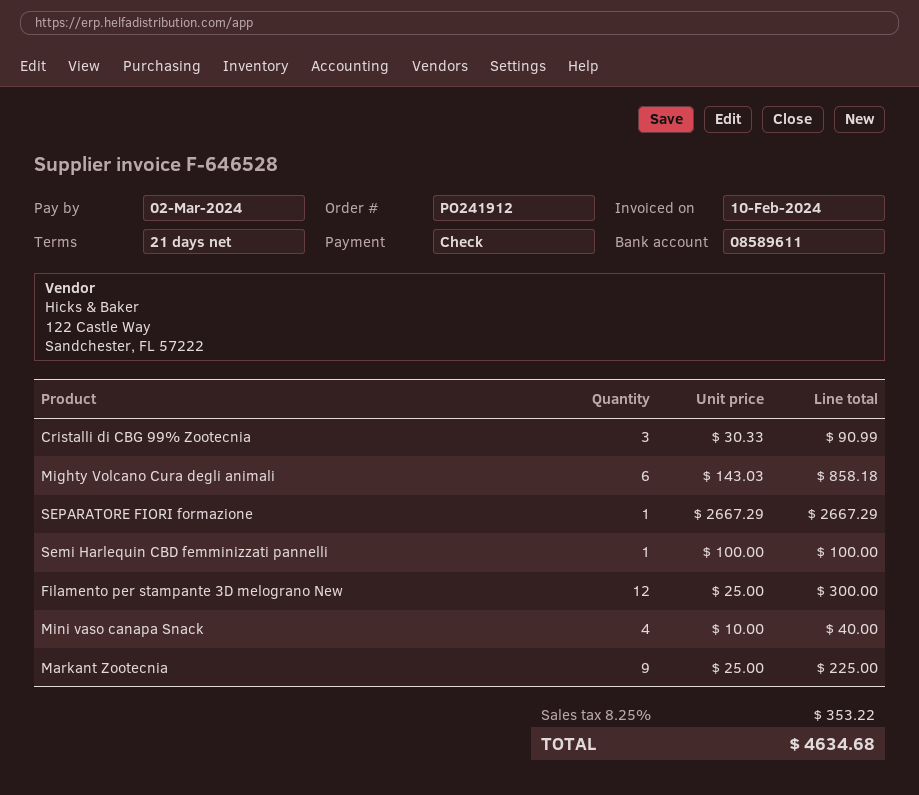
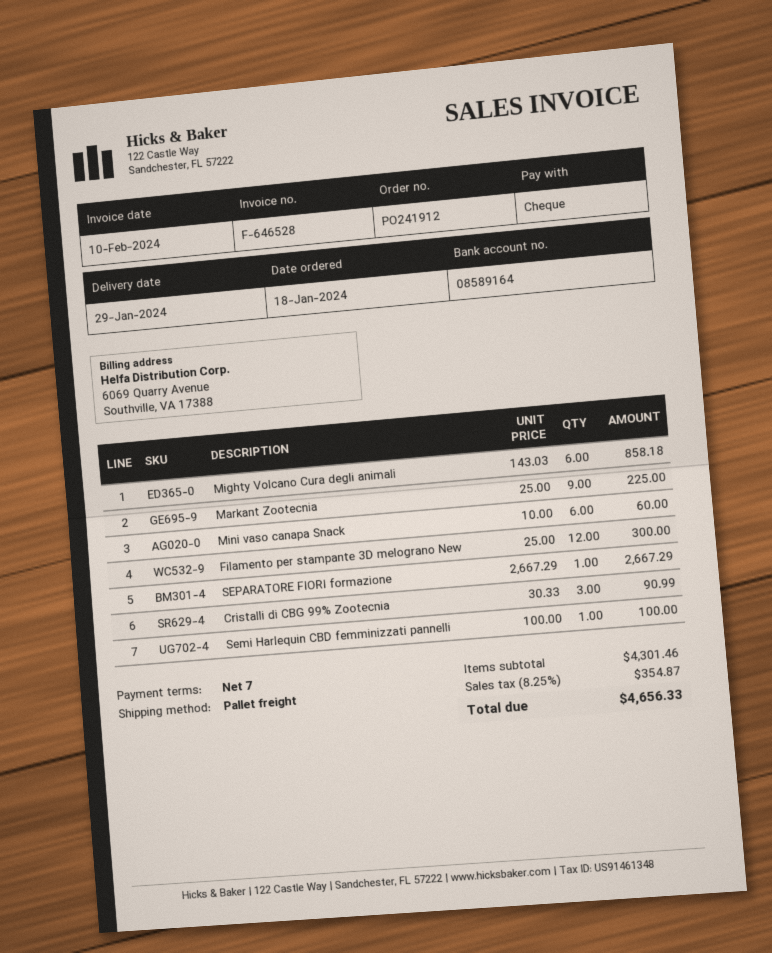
payment terms: 21 days -> 7 days
bank account: 08589611 -> 08589164
Mini vaso canapa Snack: 4 x 10.00 = 40.00 -> 6 x 10.00 = 60.00
tax: 8.25% = 353.22 -> 8.25% = 354.87
total: 4634.68 -> 4656.33

